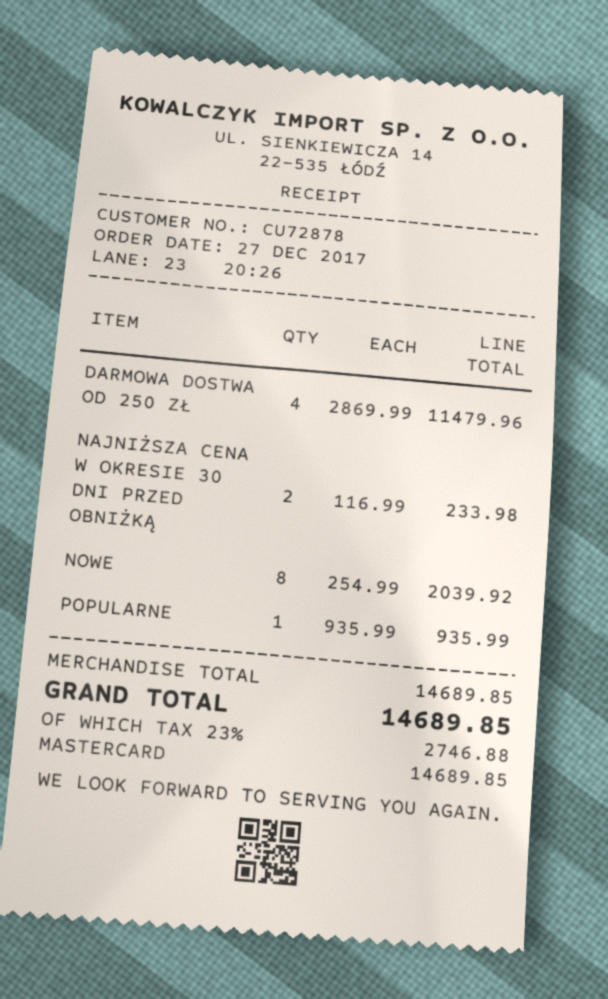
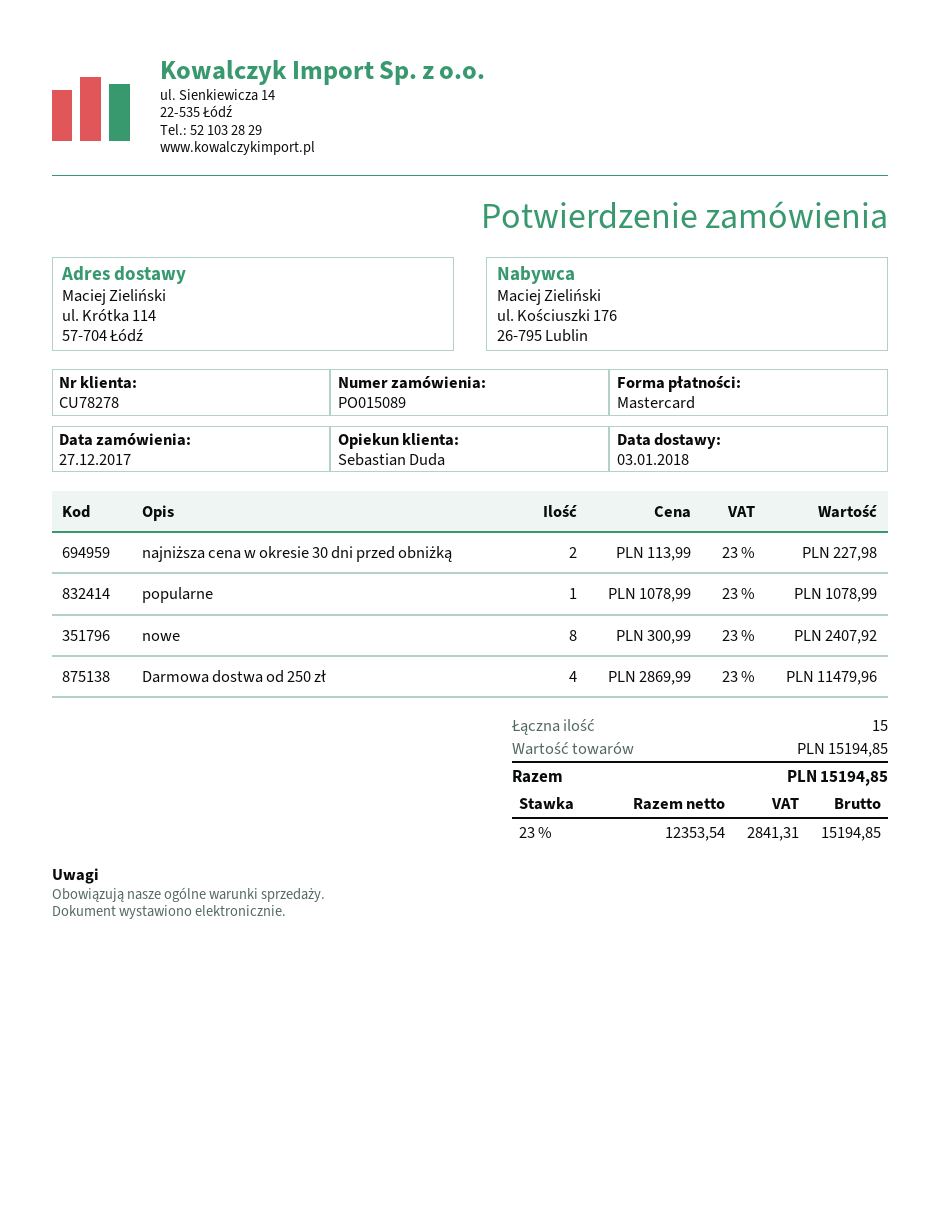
customer number: CU72878 -> CU78278
NAJNIŻSZA CENA W OKRESIE 30 DNI PRZED OBNIŻKĄ: 2 x 116.99 = 233.98 -> 2 x 113.99 = 227.98
NOWE: 8 x 254.99 = 2039.92 -> 8 x 300.99 = 2407.92
POPULARNE: 1 x 935.99 = 935.99 -> 1 x 1078.99 = 1078.99
subtotal: 14689.85 -> 15194.85
tax: 23% = 2746.88 -> 23% = 2841.31
total: 14689.85 -> 15194.85

